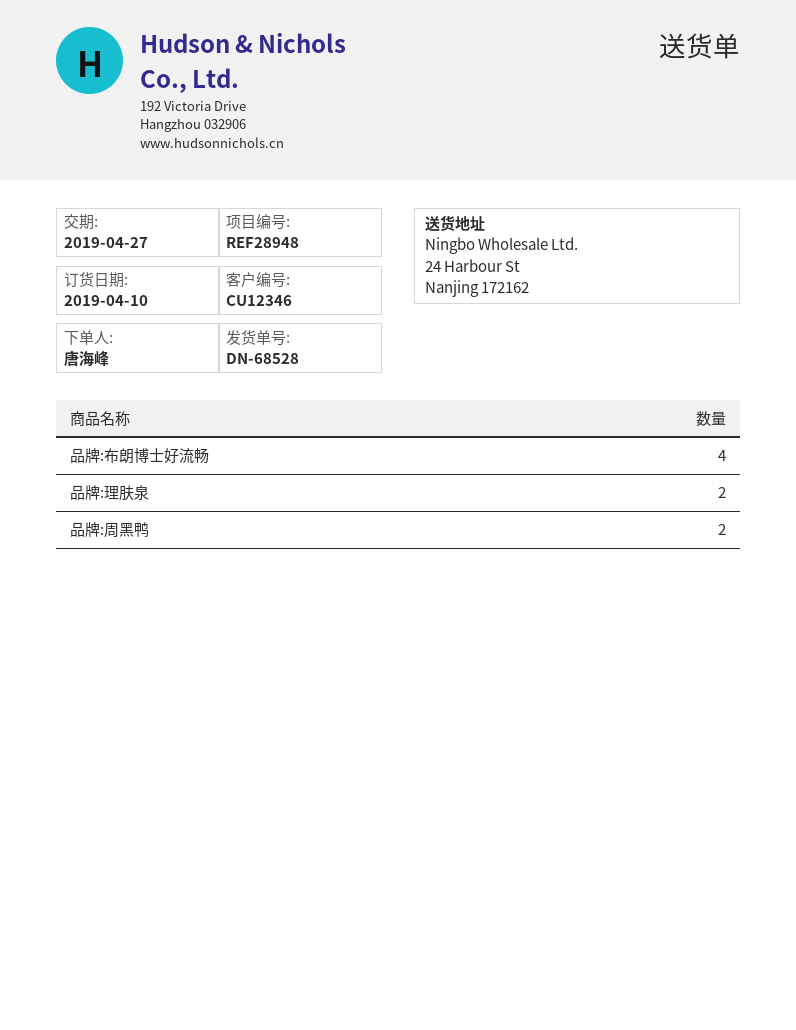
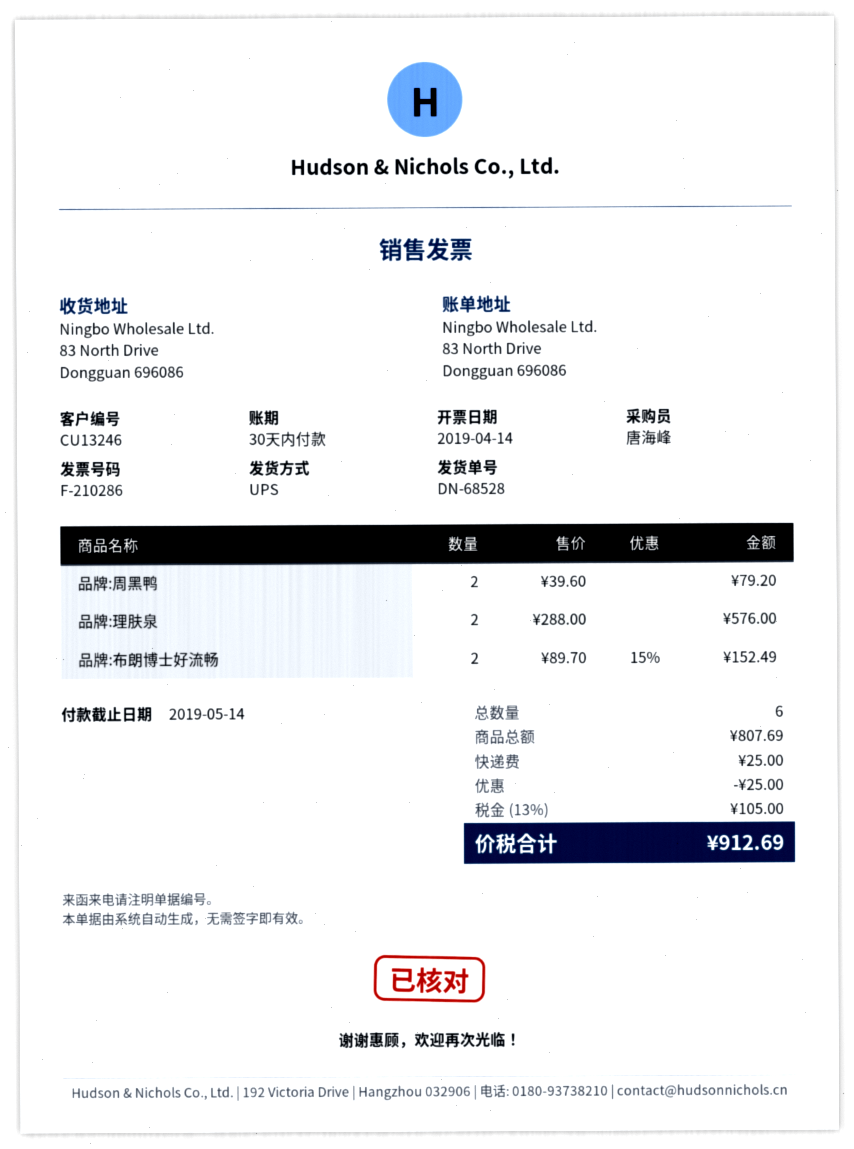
customer number: CU12346 -> CU13246
ship to: 24 Harbour St, Nanjing 172162 -> 83 North Drive, Dongguan 696086
品牌:布朗博士好流畅: 4 -> 2

